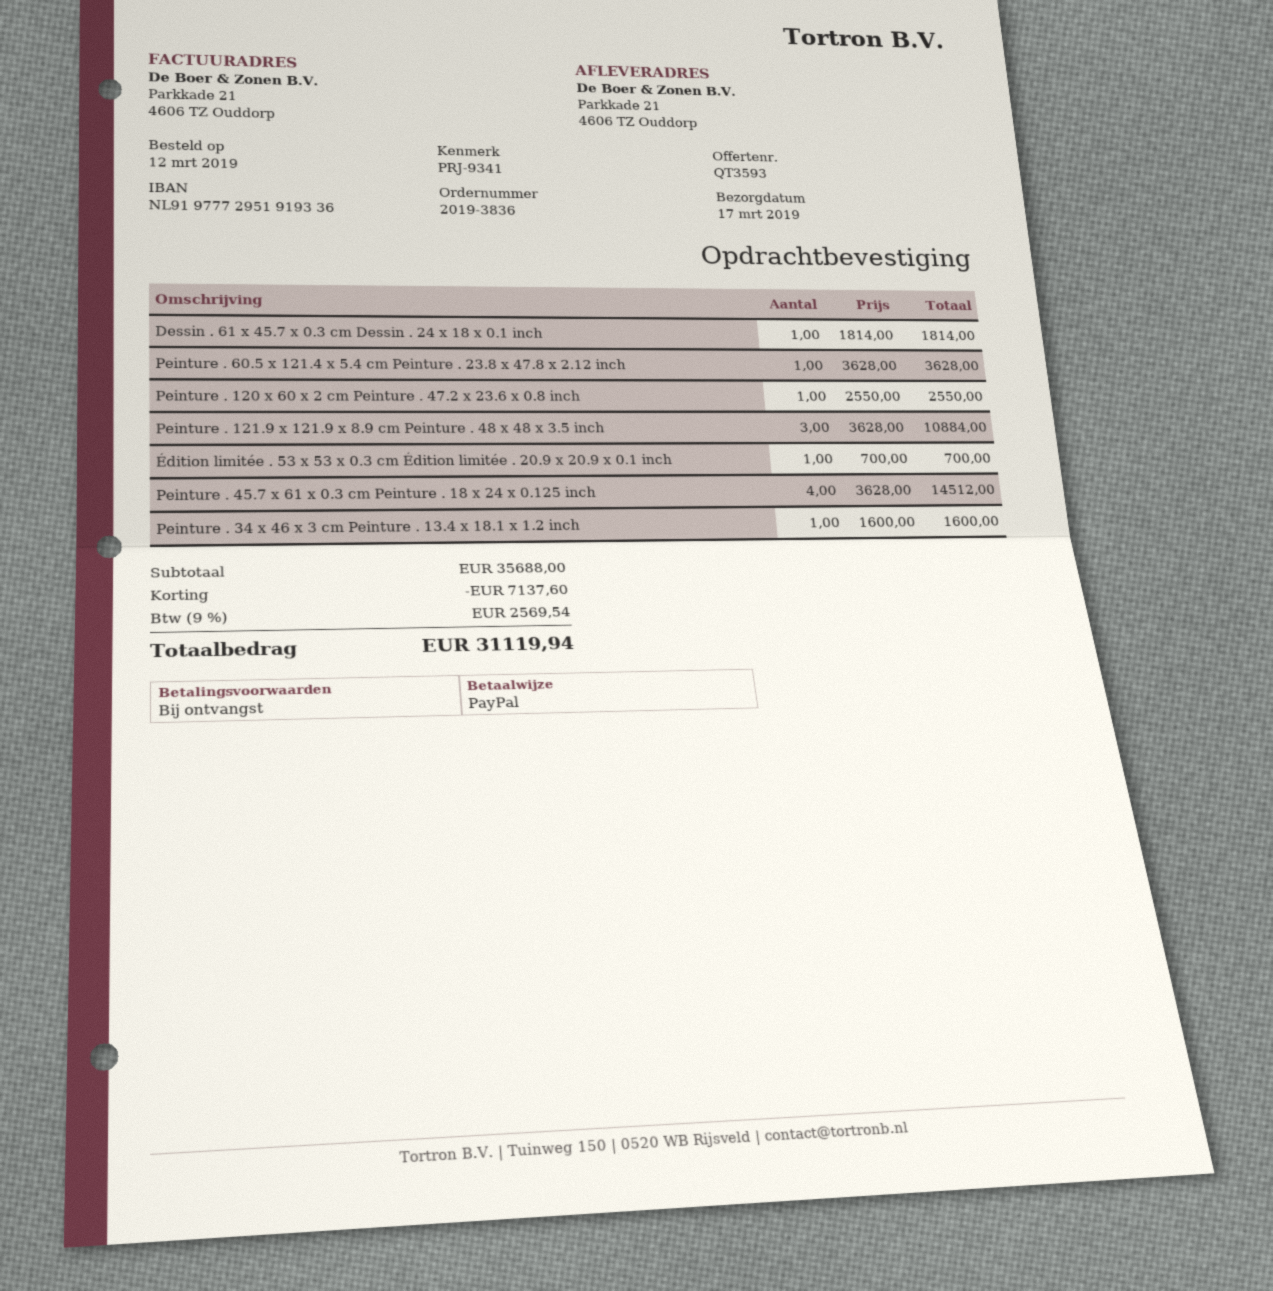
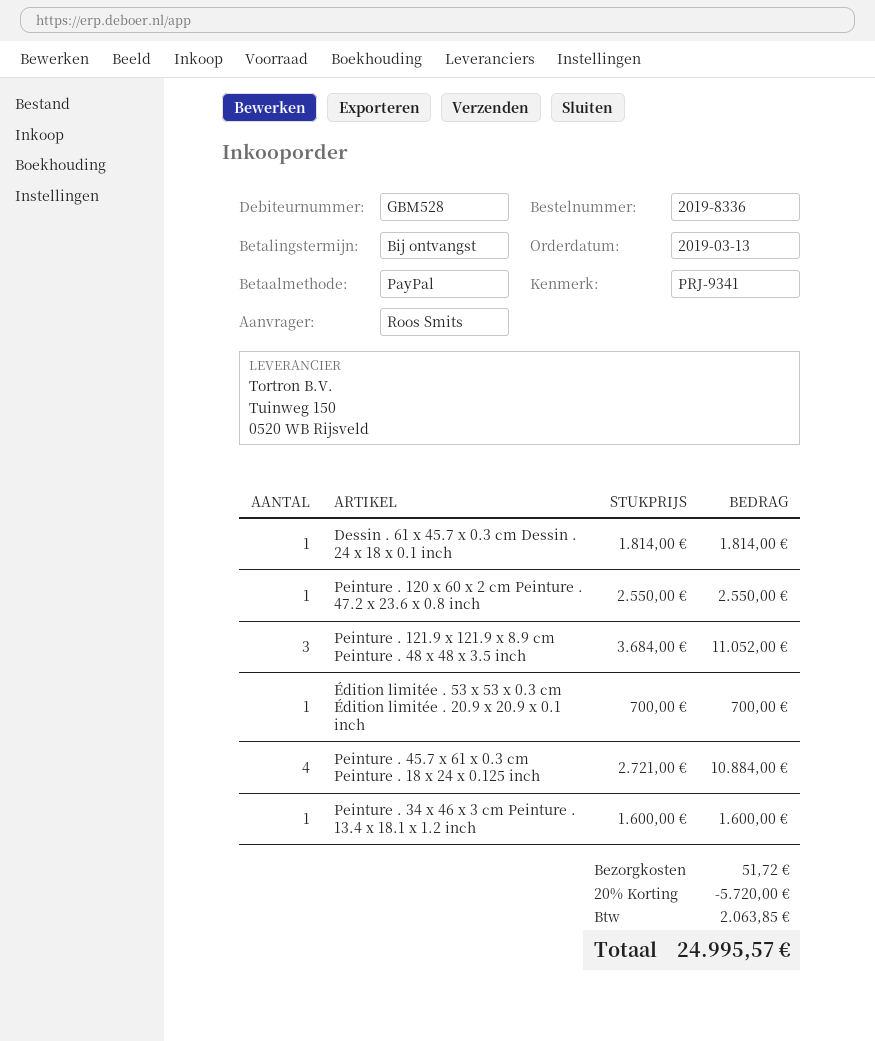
order number: 2019-3836 -> 2019-8336
order date: 2019-03-12 -> 2019-03-13
Peinture . 60.5 x 121.4 x 5.4 cm Peinture . 23.8 x 47.8 x 2.12 inch: 1 x 3628.00 = 3628.00 -> none
Peinture . 121.9 x 121.9 x 8.9 cm Peinture . 48 x 48 x 3.5 inch: 3 x 3628.00 = 10884.00 -> 3 x 3684.00 = 11052.00
Peinture . 45.7 x 61 x 0.3 cm Peinture . 18 x 24 x 0.125 inch: 4 x 3628.00 = 14512.00 -> 4 x 2721.00 = 10884.00
discount: 7137.60 -> 5720.00
shipping: none -> 51.72
tax: 2569.54 -> 2063.85
total: 31119.94 -> 24995.57

